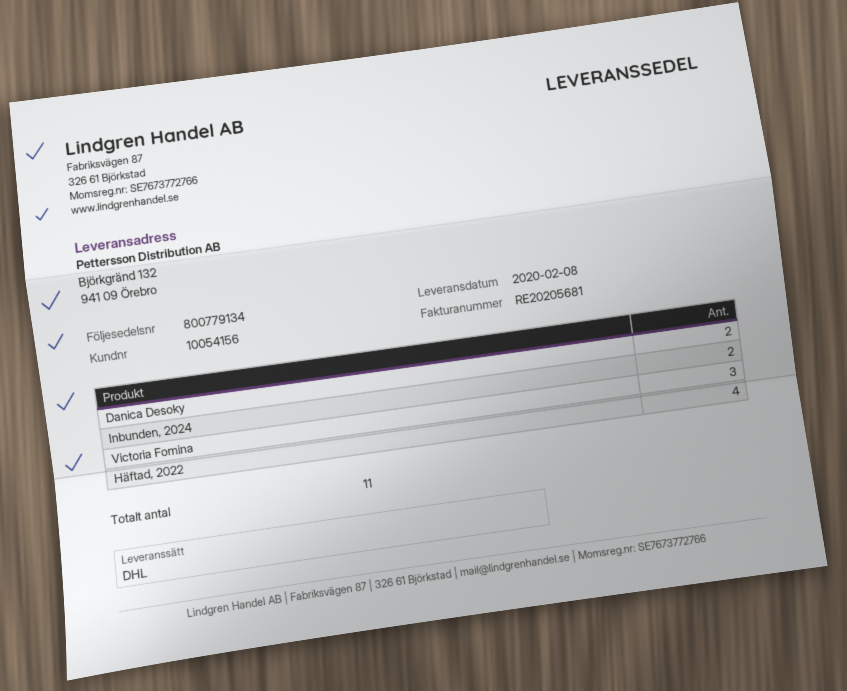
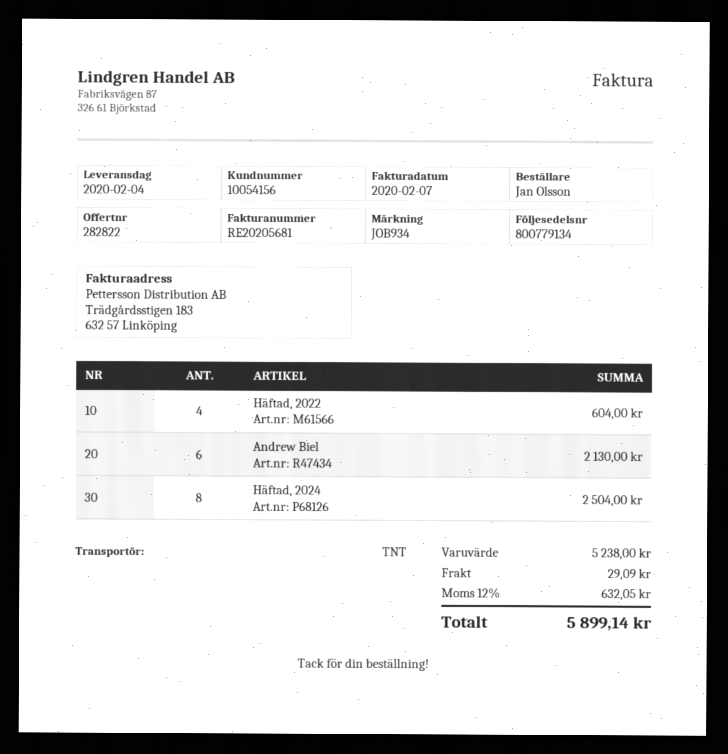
delivery date: 2020-02-08 -> 2020-02-04
shipping method: DHL -> TNT
Danica Desoky: 2 -> none
Inbunden, 2024: 2 -> none
Victoria Fomina: 3 -> none
Andrew Biel: none -> 6
Häftad, 2024: none -> 8

